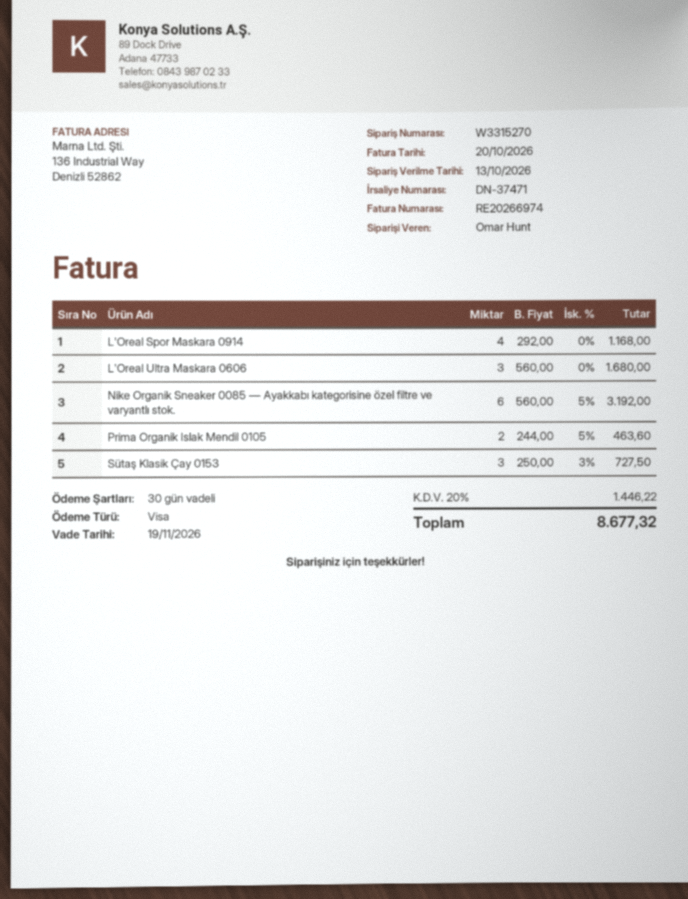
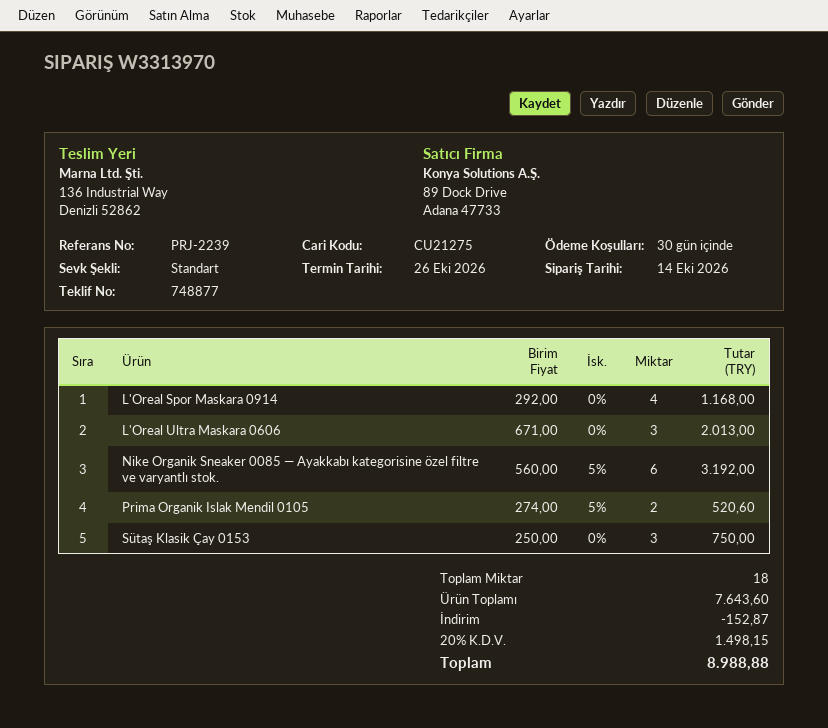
order number: W3315270 -> W3313970
order date: 2026-10-13 -> 2026-10-14
L'Oreal Ultra Maskara 0606: 3 x 560.00 = 1680.00 -> 3 x 671.00 = 2013.00
Prima Organik Islak Mendil 0105: 2 x 244.00 - 5% = 463.60 -> 2 x 274.00 - 5% = 520.60
Sütaş Klasik Çay 0153: 3 x 250.00 - 3% = 727.50 -> 3 x 250.00 = 750.00
discount: none -> 152.87
tax: 20% = 1446.22 -> 20% = 1498.15
total: 8677.32 -> 8988.88

